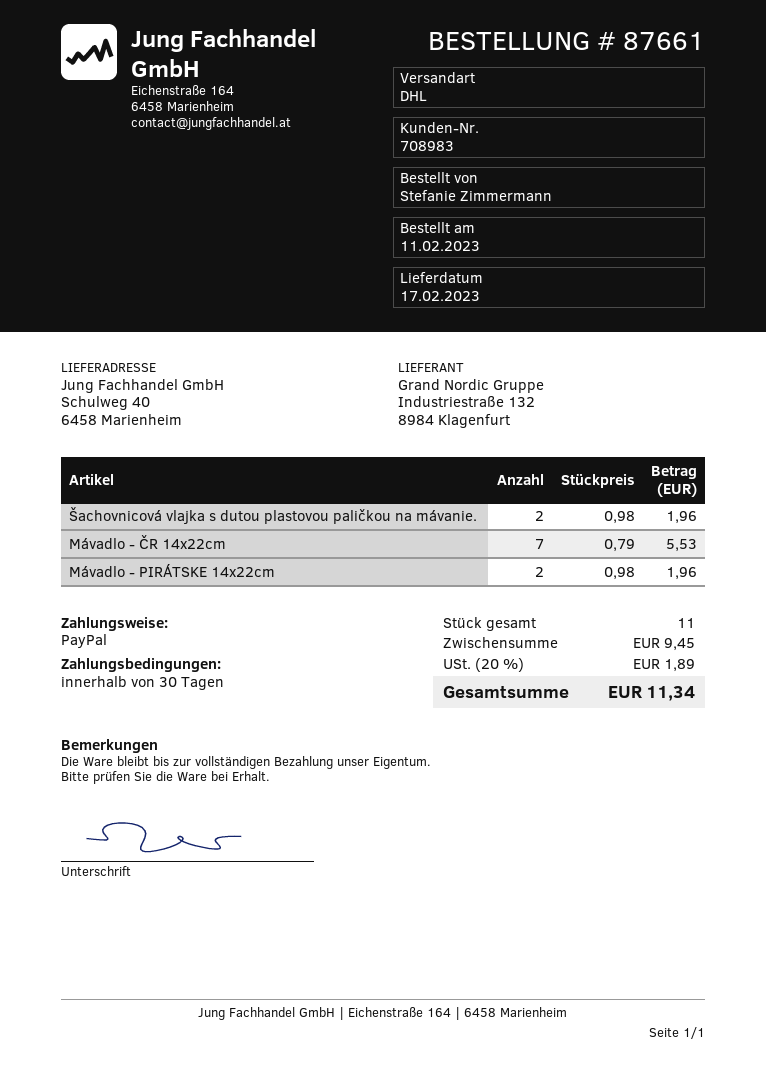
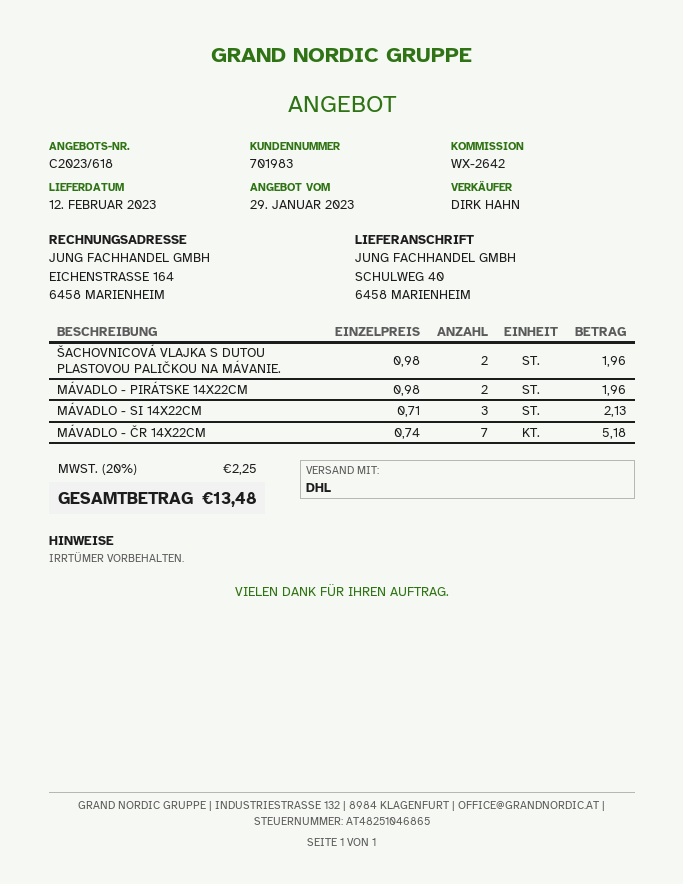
delivery date: 2023-02-17 -> 2023-02-12
customer number: 708983 -> 701983
Mávadlo - ČR 14x22cm: 7 x 0.79 = 5.53 -> 7 x 0.74 = 5.18
MÁVADLO - SI 14X22CM: none -> 3 x 0.71 = 2.13
tax: 20% = 1.89 -> 20% = 2.25
total: 11.34 -> 13.48

